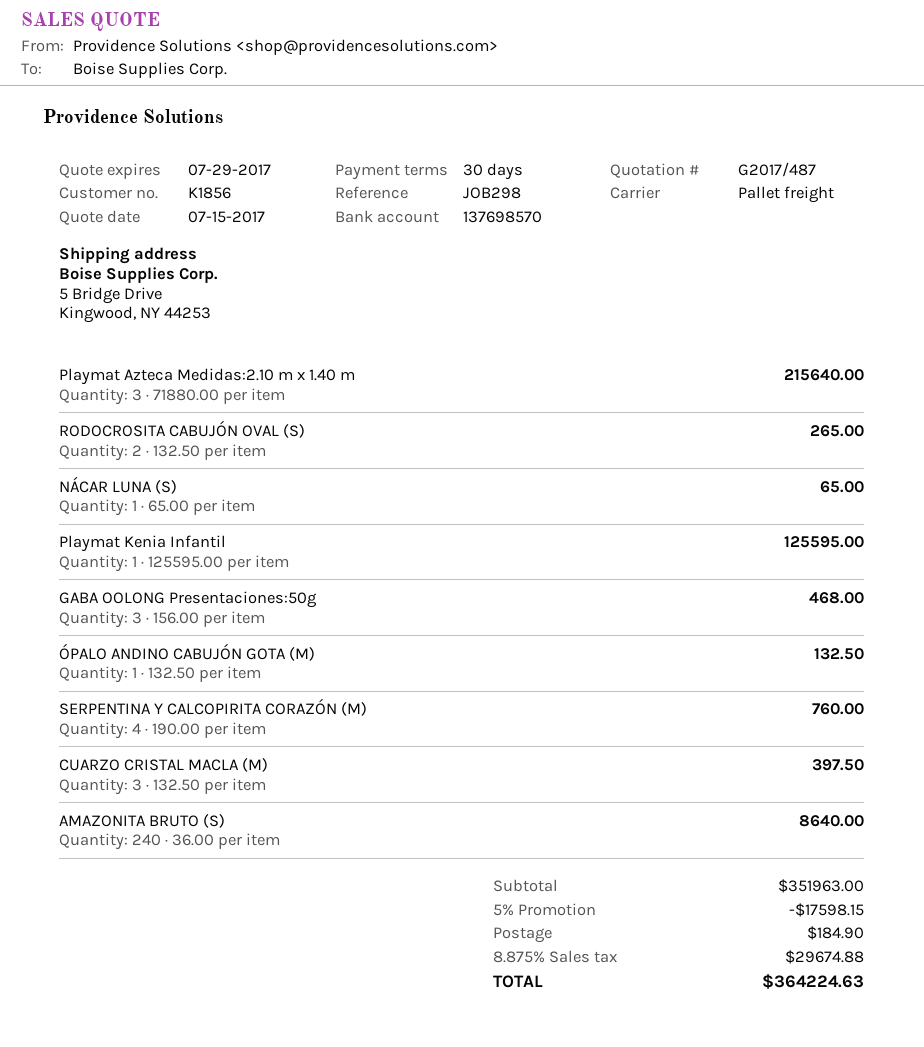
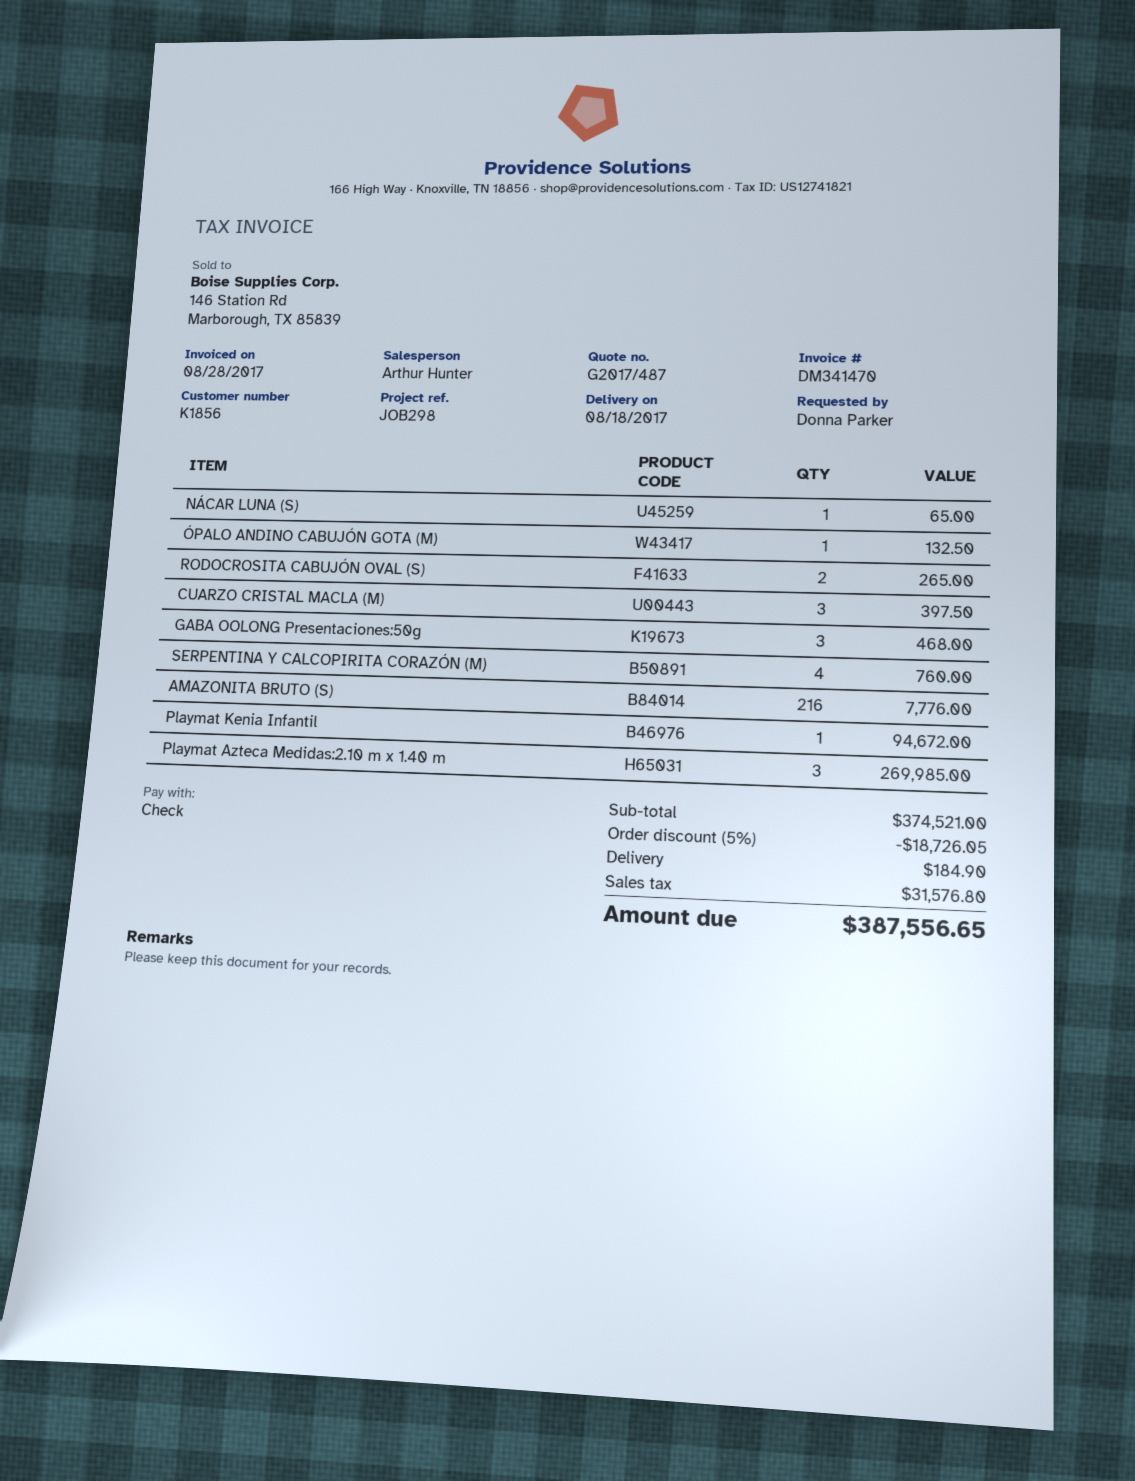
Playmat Azteca Medidas:2.10 m x 1.40 m: 3 for 215640.00 -> 3 for 269985.00
Playmat Kenia Infantil: 1 for 125595.00 -> 1 for 94672.00
AMAZONITA BRUTO (S): 240 for 8640.00 -> 216 for 7776.00
subtotal: 351963.00 -> 374521.00
discount: 5% = 17598.15 -> 5% = 18726.05
tax: 29674.88 -> 31576.80
total: 364224.63 -> 387556.65

